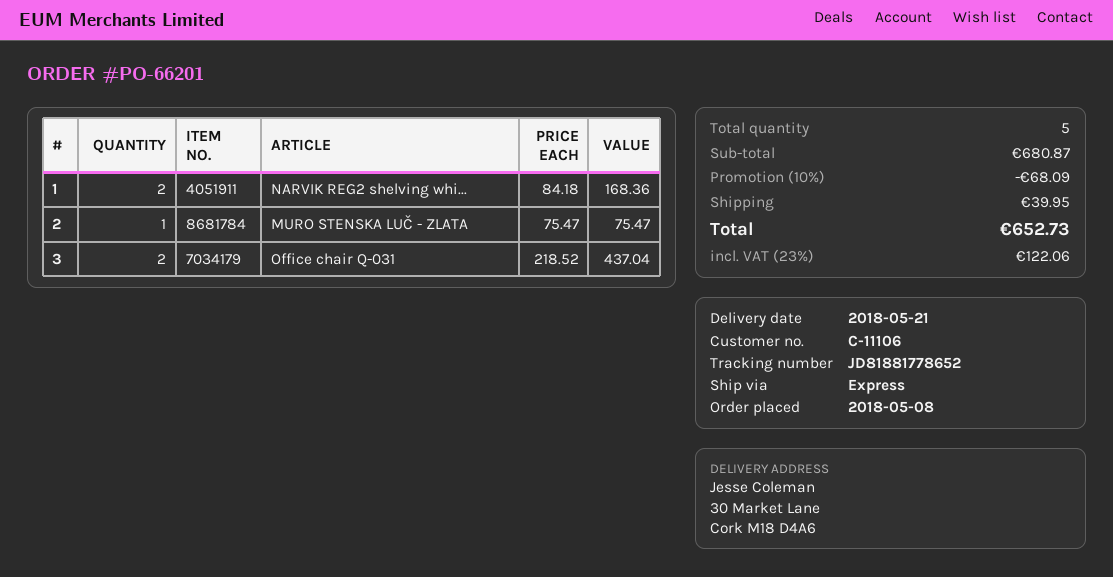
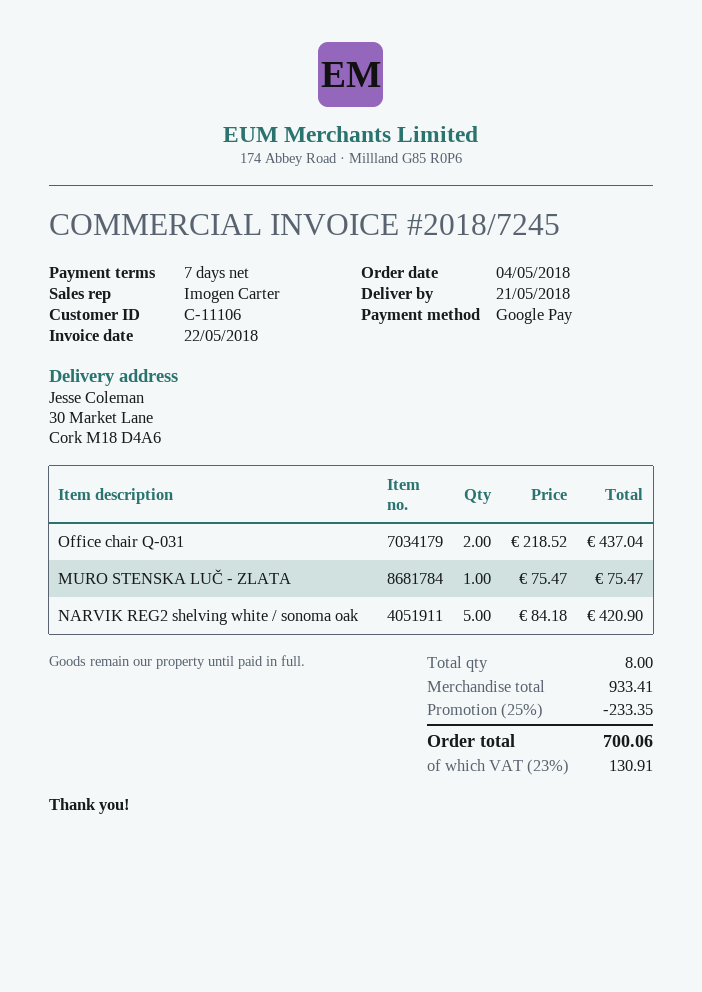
order date: 2018-05-08 -> 2018-05-04
NARVIK REG2 shelving whi...: 2 x 84.18 = 168.36 -> 5 x 84.18 = 420.90
total quantity: 5 -> 8
subtotal: 680.87 -> 933.41
discount: 10% = 68.09 -> 25% = 233.35
shipping: 39.95 -> none
tax: 23% = 122.06 -> 23% = 130.91
total: 652.73 -> 700.06

